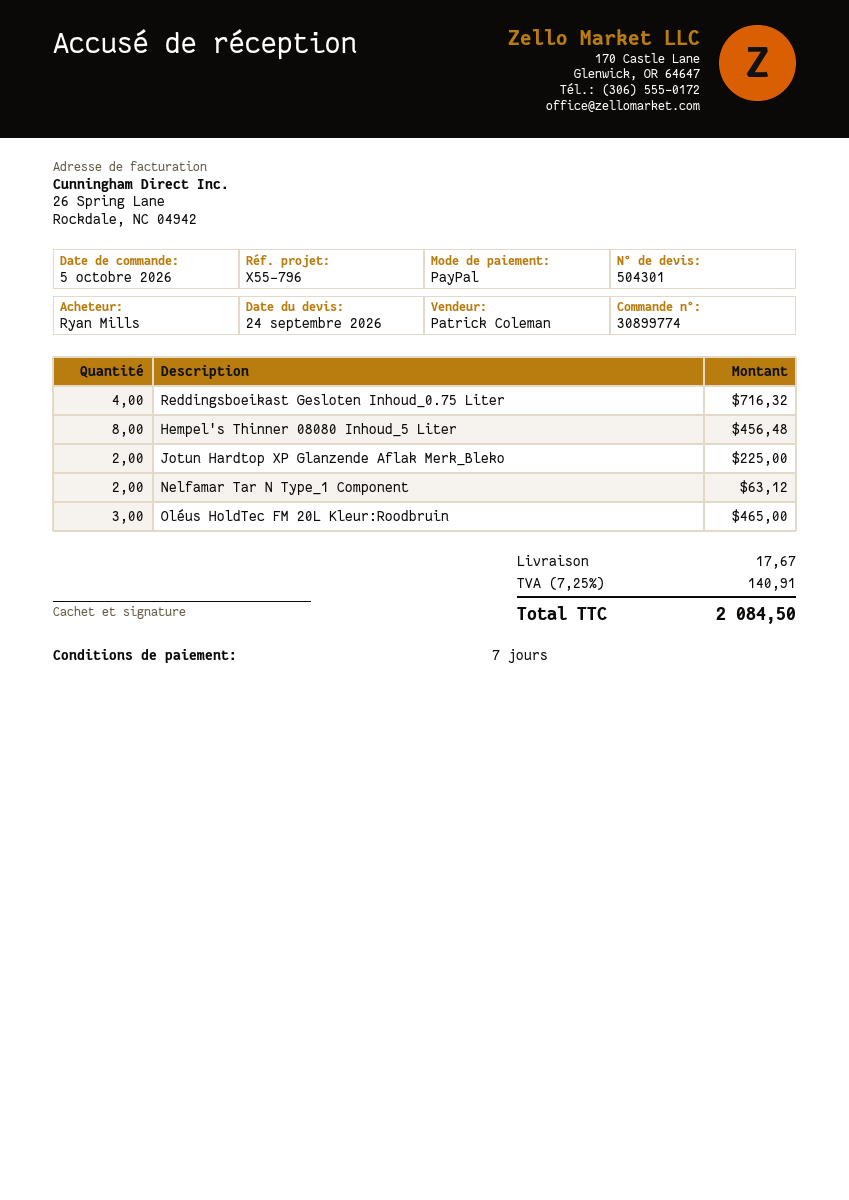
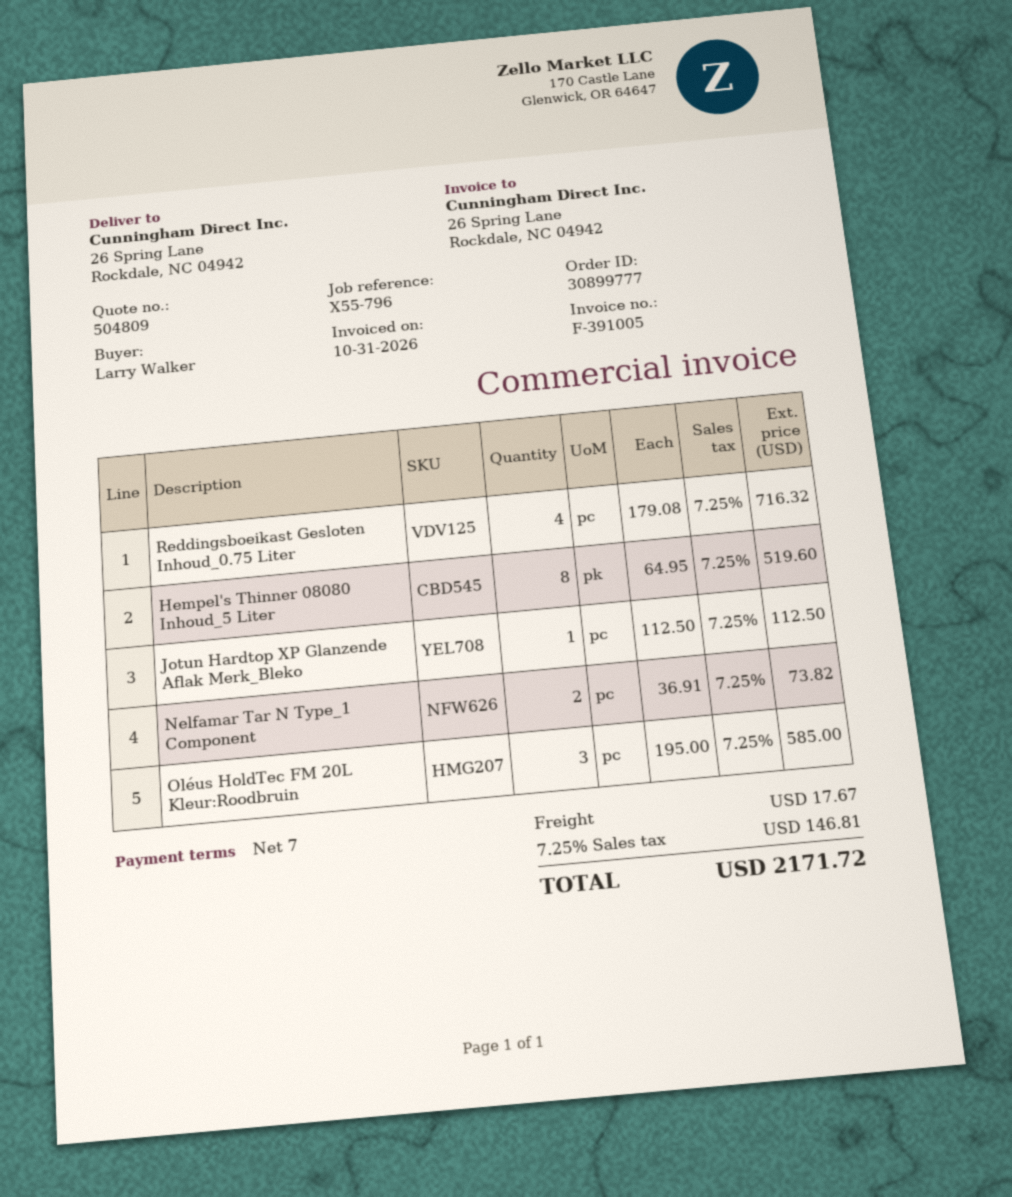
quote number: 504301 -> 504809
order number: 30899774 -> 30899777
ordered by: Ryan Mills -> Larry Walker
Hempel's Thinner 08080 Inhoud_5 Liter: 8 for 456.48 -> 8 for 519.60
Jotun Hardtop XP Glanzende Aflak Merk_Bleko: 2 for 225.00 -> 1 for 112.50
Nelfamar Tar N Type_1 Component: 2 for 63.12 -> 2 for 73.82
Oléus HoldTec FM 20L Kleur:Roodbruin: 3 for 465.00 -> 3 for 585.00
tax: 7.25% = 140.91 -> 7.25% = 146.81
total: 2084.50 -> 2171.72

